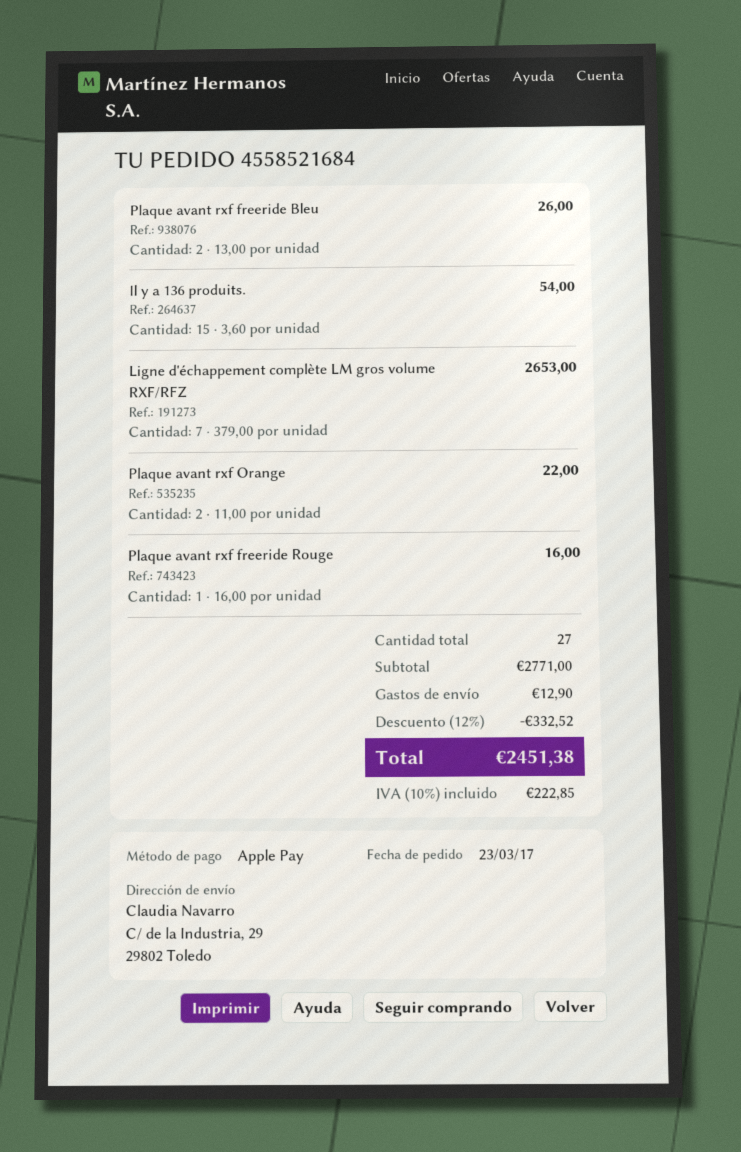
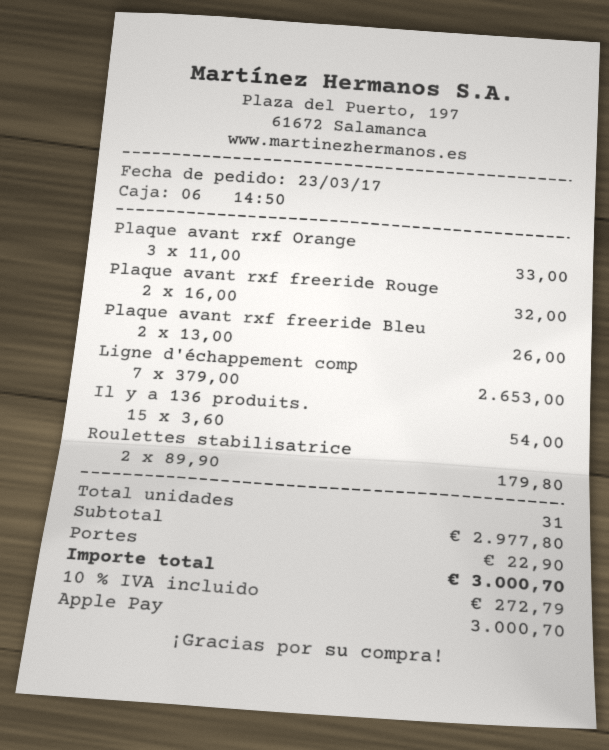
Plaque avant rxf Orange: 2 x 11.00 = 22.00 -> 3 x 11.00 = 33.00
Plaque avant rxf freeride Rouge: 1 x 16.00 = 16.00 -> 2 x 16.00 = 32.00
Roulettes stabilisatrice: none -> 2 x 89.90 = 179.80
total quantity: 27 -> 31
subtotal: 2771.00 -> 2977.80
discount: 12% = 332.52 -> none
shipping: 12.90 -> 22.90
tax: 10% = 222.85 -> 10% = 272.79
total: 2451.38 -> 3000.70

